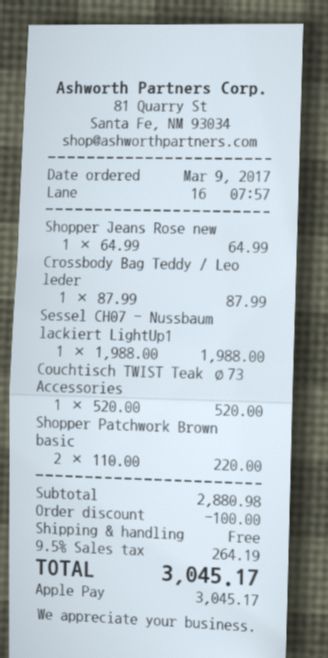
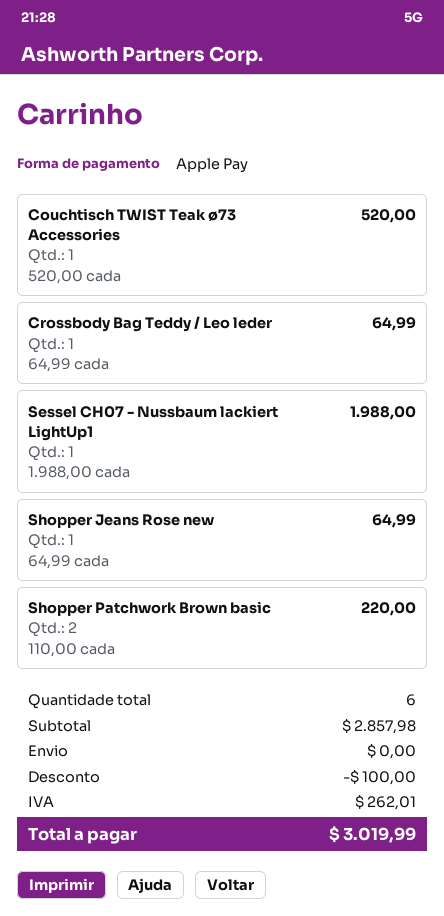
Crossbody Bag Teddy / Leo leder: 1 x 87.99 = 87.99 -> 1 x 64.99 = 64.99
subtotal: 2880.98 -> 2857.98
tax: 264.19 -> 262.01
total: 3045.17 -> 3019.99

